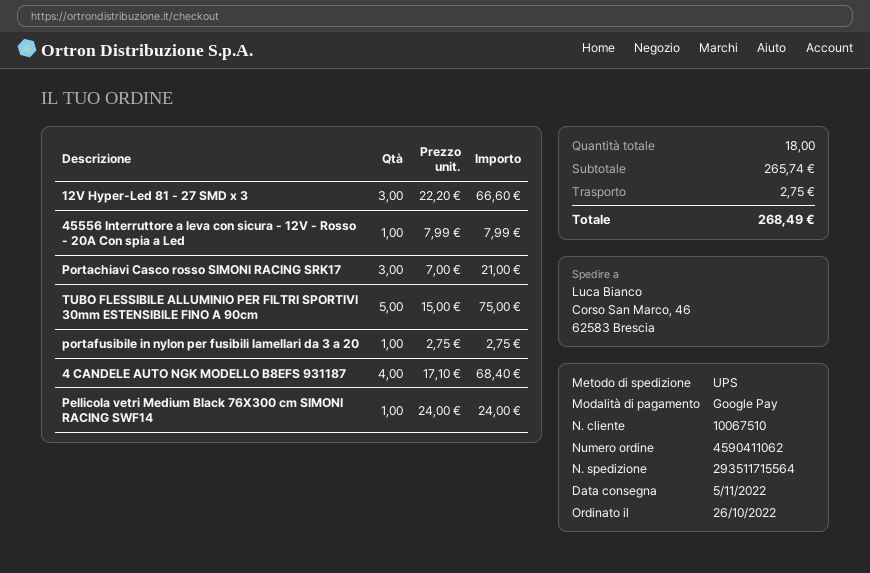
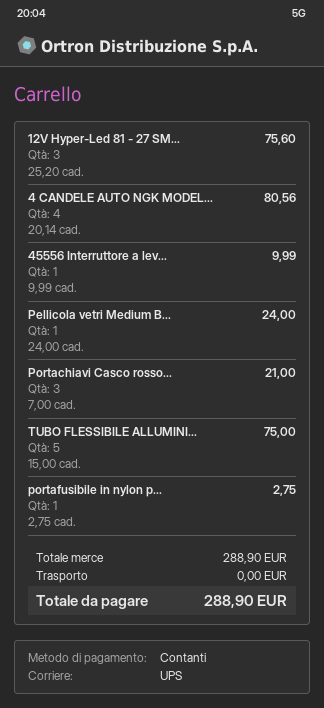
payment method: Google Pay -> cash
12V Hyper-Led 81 - 27 SMD x 3: 3 x 22.20 = 66.60 -> 3 x 25.20 = 75.60
45556 Interruttore a leva con sicura - 12V - Rosso - 20A Con spia a Led: 1 x 7.99 = 7.99 -> 1 x 9.99 = 9.99
4 CANDELE AUTO NGK MODELLO B8EFS 931187: 4 x 17.10 = 68.40 -> 4 x 20.14 = 80.56
subtotal: 265.74 -> 288.90
shipping: 2.75 -> 0.00
total: 268.49 -> 288.90

